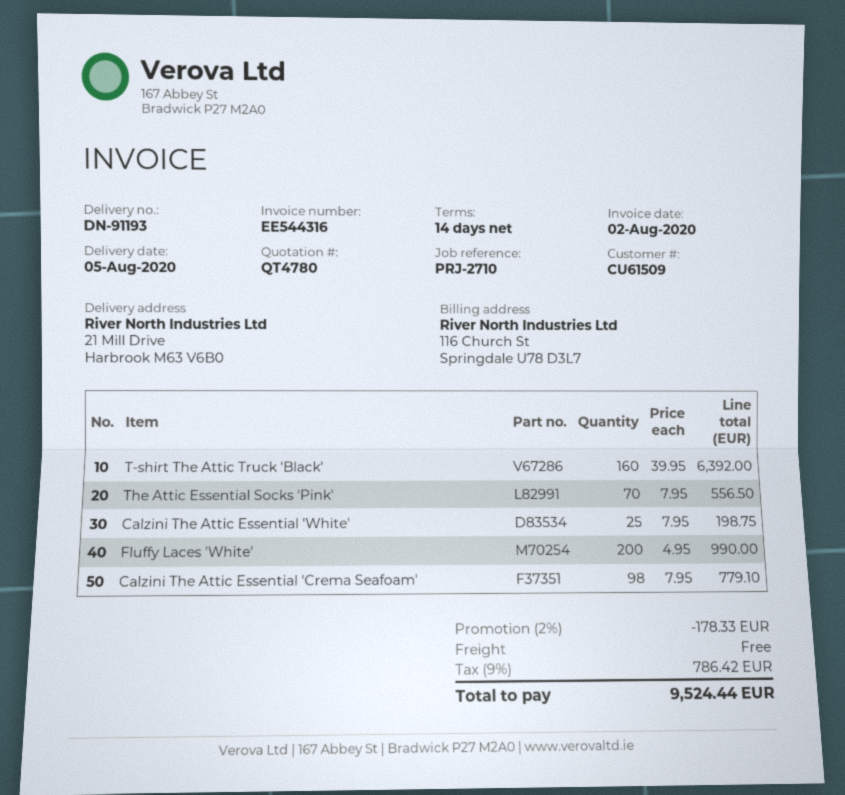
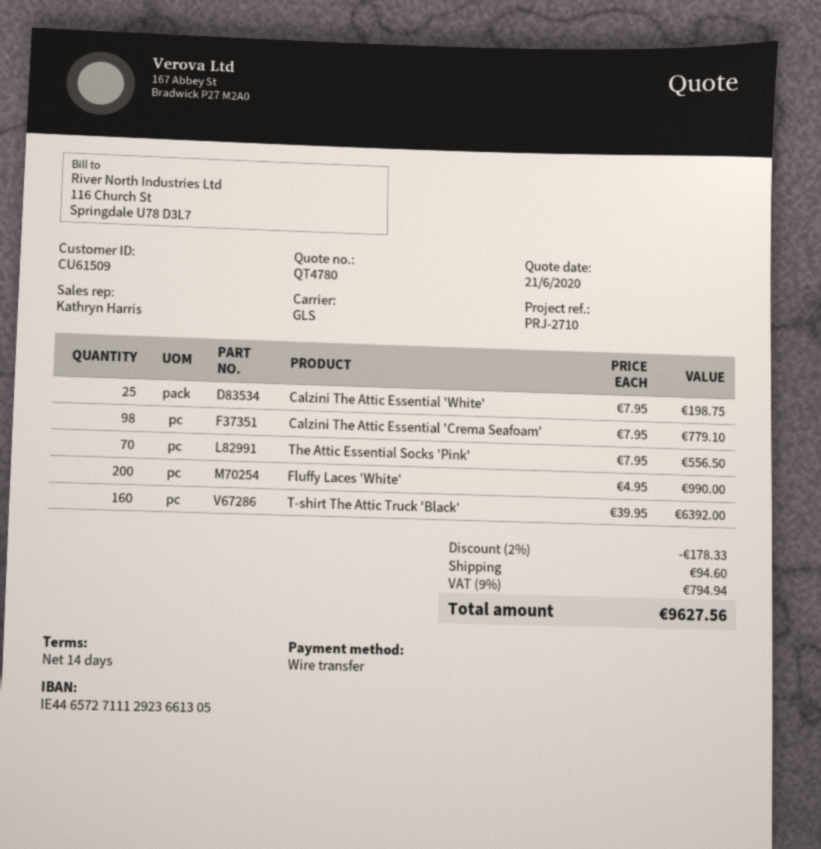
shipping: 0.00 -> 94.60
tax: 9% = 786.42 -> 9% = 794.94
total: 9524.44 -> 9627.56

